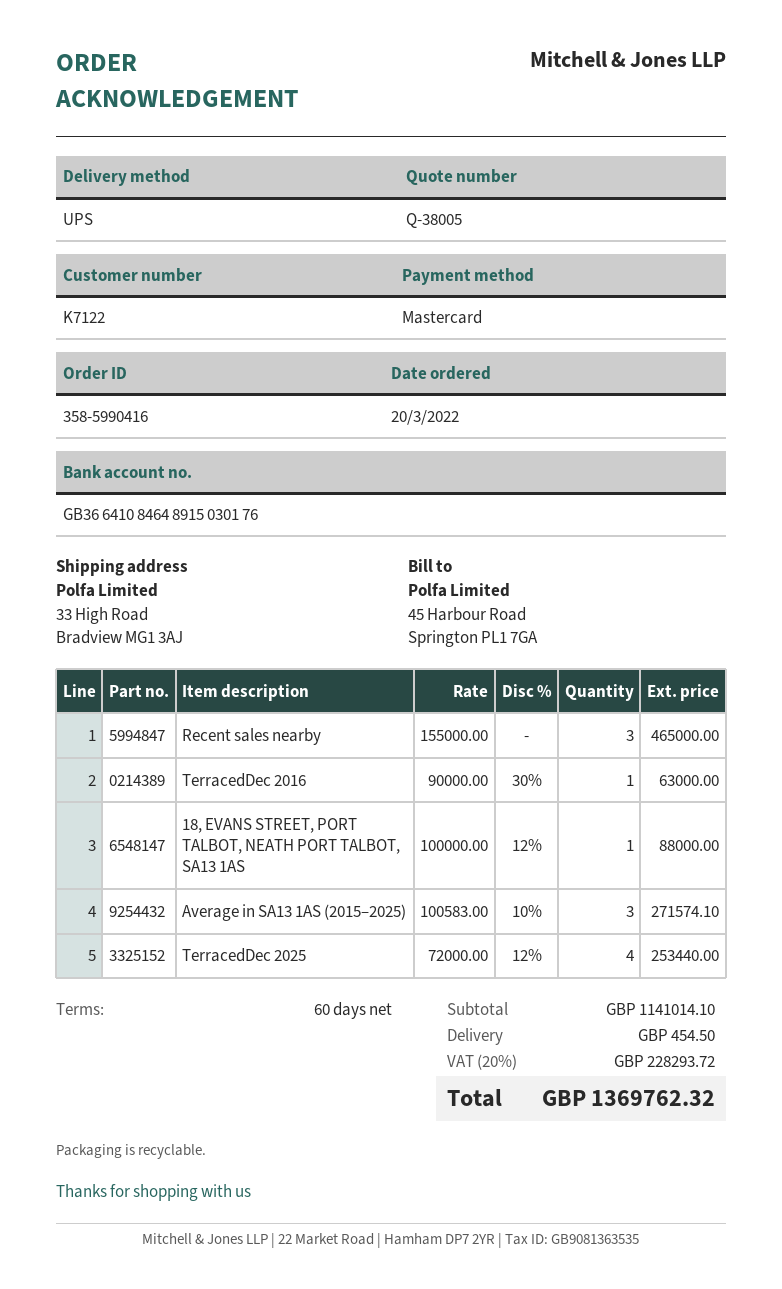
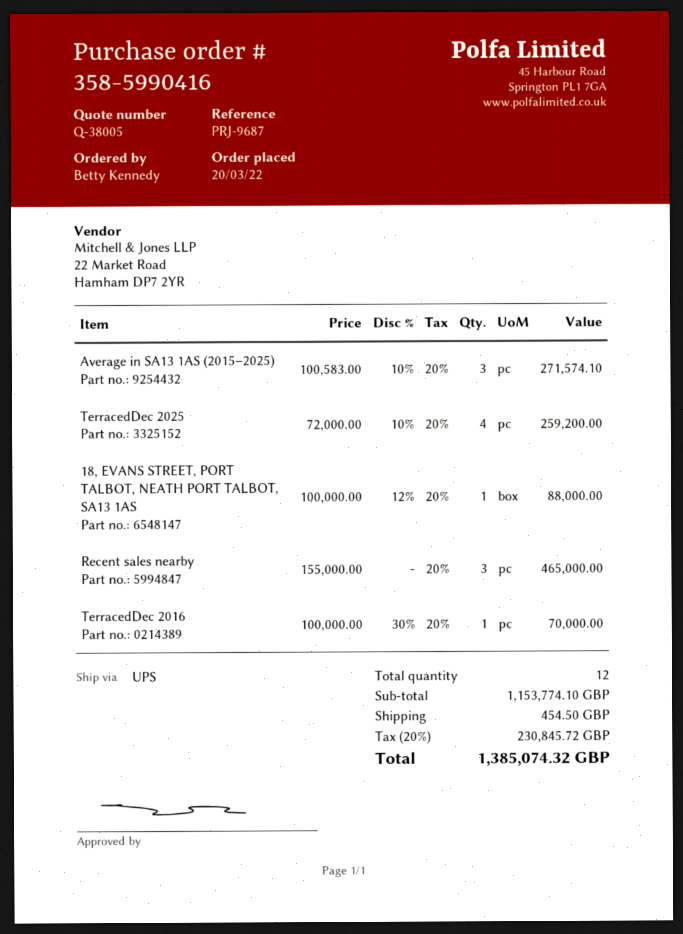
TerracedDec 2016: 1 x 90000.00 - 30% = 63000.00 -> 1 x 100000.00 - 30% = 70000.00
TerracedDec 2025: 4 x 72000.00 - 12% = 253440.00 -> 4 x 72000.00 - 10% = 259200.00
subtotal: 1141014.10 -> 1153774.10
tax: 20% = 228293.72 -> 20% = 230845.72
total: 1369762.32 -> 1385074.32

